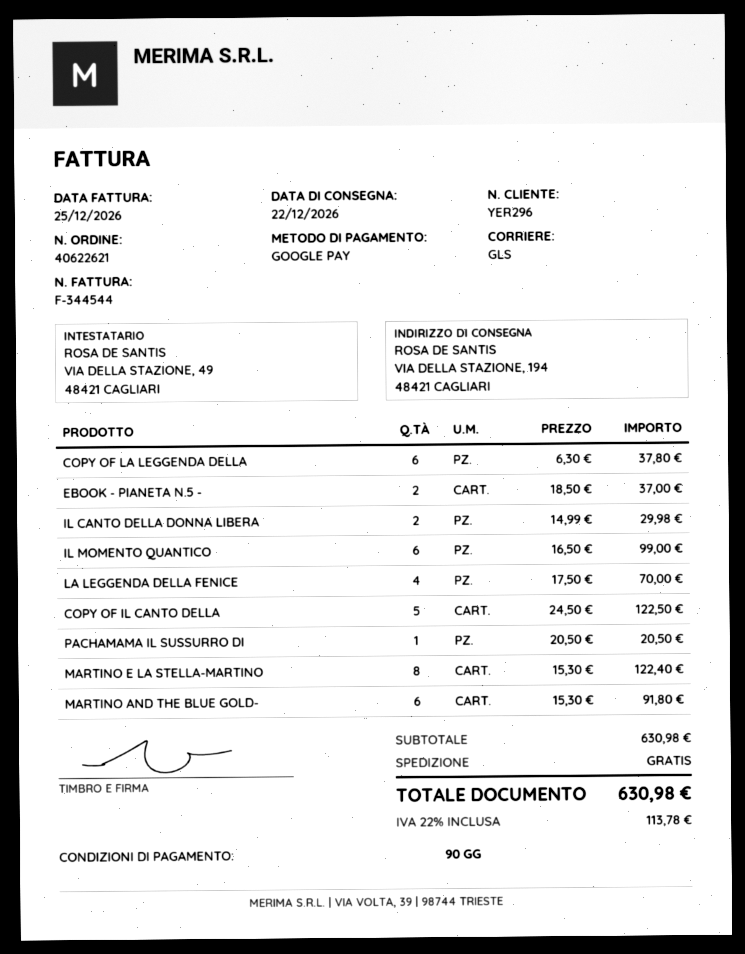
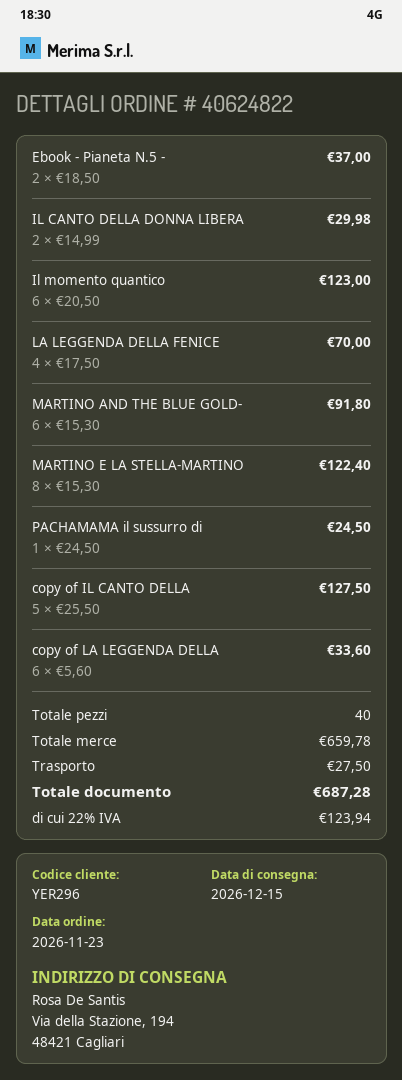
order number: 40622621 -> 40624822
delivery date: 2026-12-22 -> 2026-12-15
COPY OF LA LEGGENDA DELLA: 6 x 6.30 = 37.80 -> 6 x 5.60 = 33.60
IL MOMENTO QUANTICO: 6 x 16.50 = 99.00 -> 6 x 20.50 = 123.00
COPY OF IL CANTO DELLA: 5 x 24.50 = 122.50 -> 5 x 25.50 = 127.50
PACHAMAMA IL SUSSURRO DI: 1 x 20.50 = 20.50 -> 1 x 24.50 = 24.50
subtotal: 630.98 -> 659.78
shipping: 0.00 -> 27.50
tax: 22% = 113.78 -> 22% = 123.94
total: 630.98 -> 687.28

